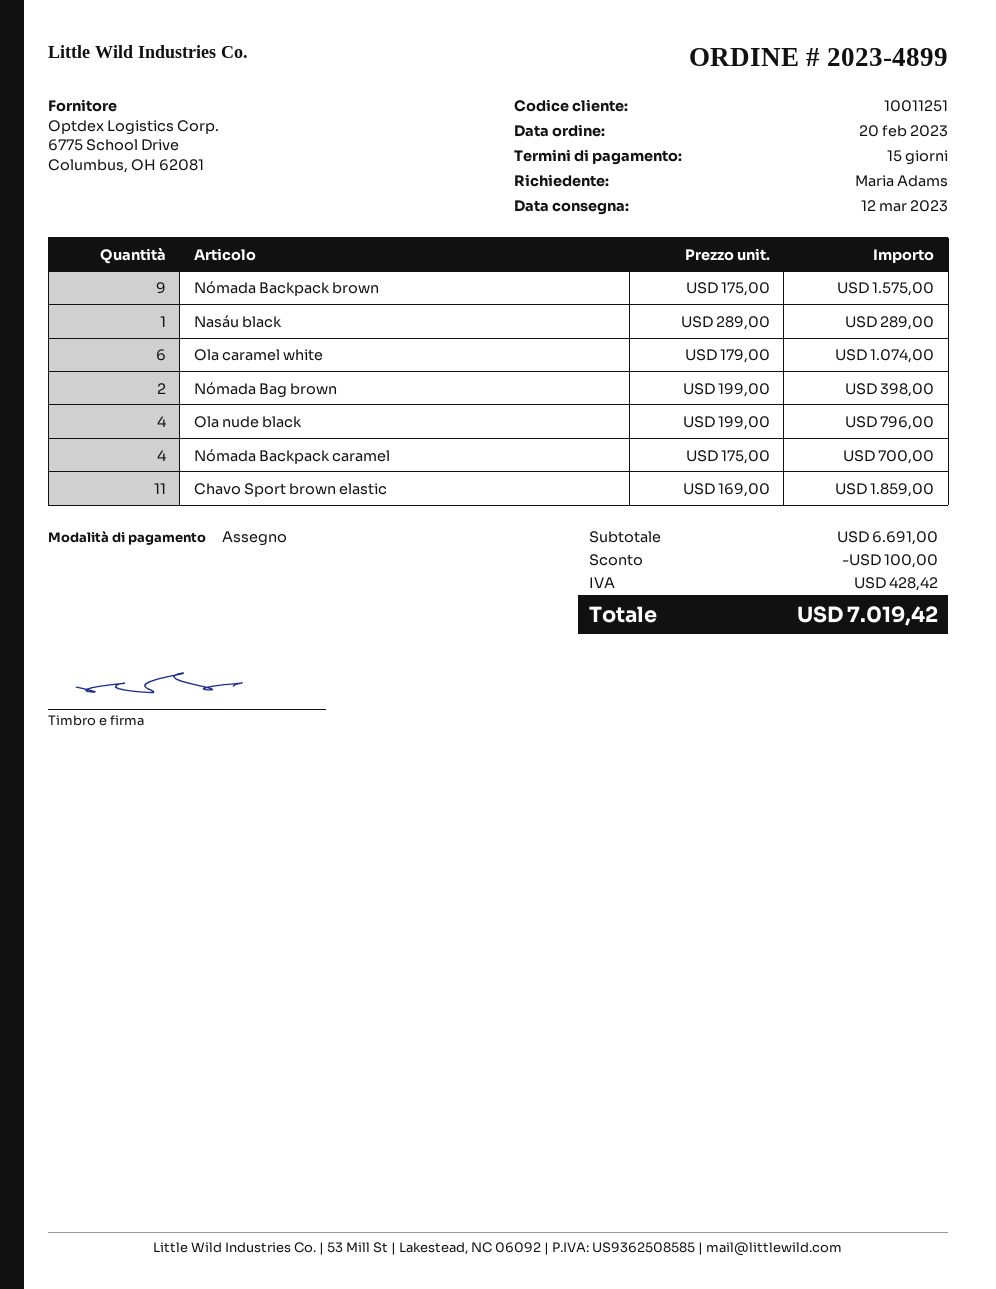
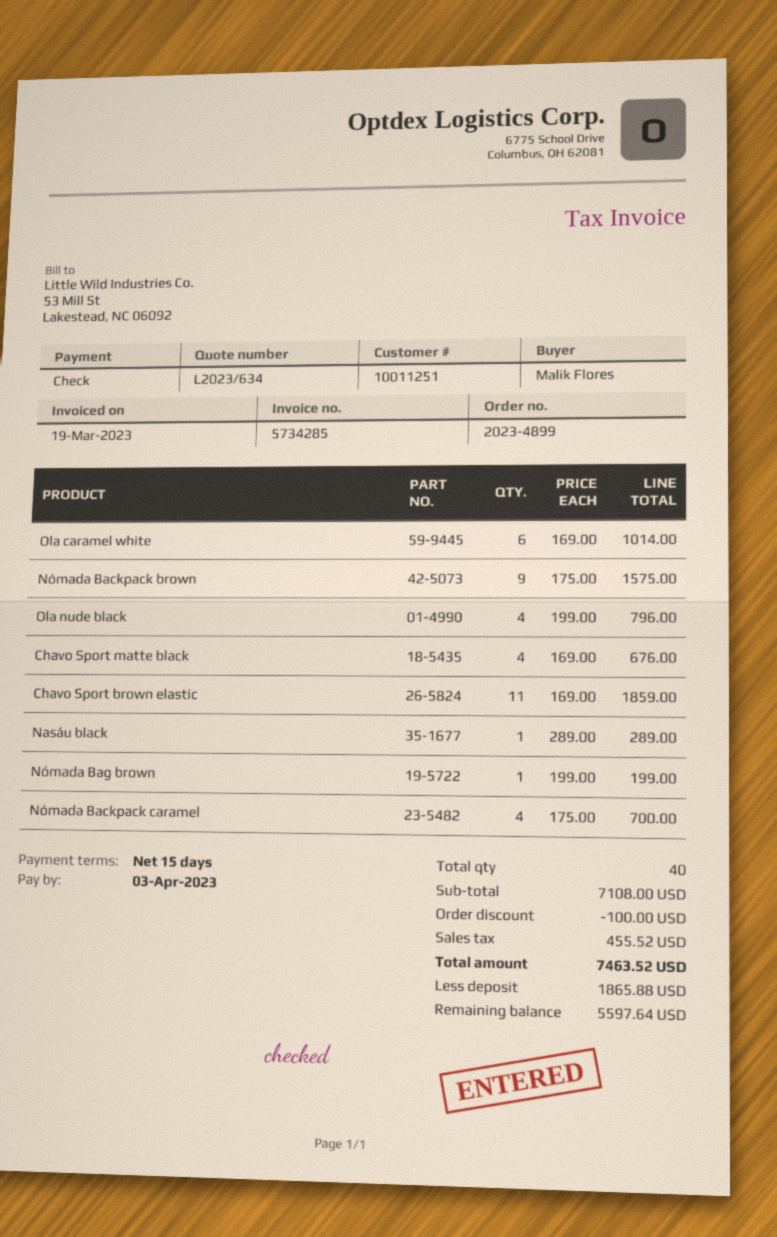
ordered by: Maria Adams -> Malik Flores
Ola caramel white: 6 x 179.00 = 1074.00 -> 6 x 169.00 = 1014.00
Nómada Bag brown: 2 x 199.00 = 398.00 -> 1 x 199.00 = 199.00
Chavo Sport matte black: none -> 4 x 169.00 = 676.00
subtotal: 6691.00 -> 7108.00
tax: 428.42 -> 455.52
total: 7019.42 -> 7463.52

